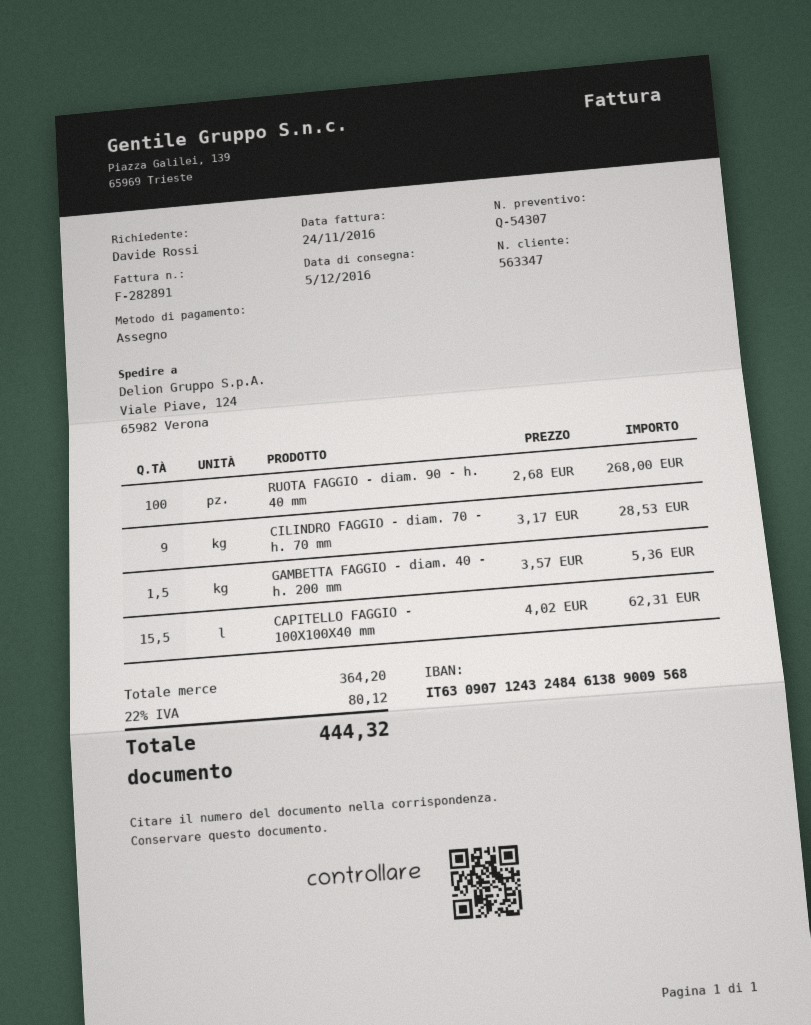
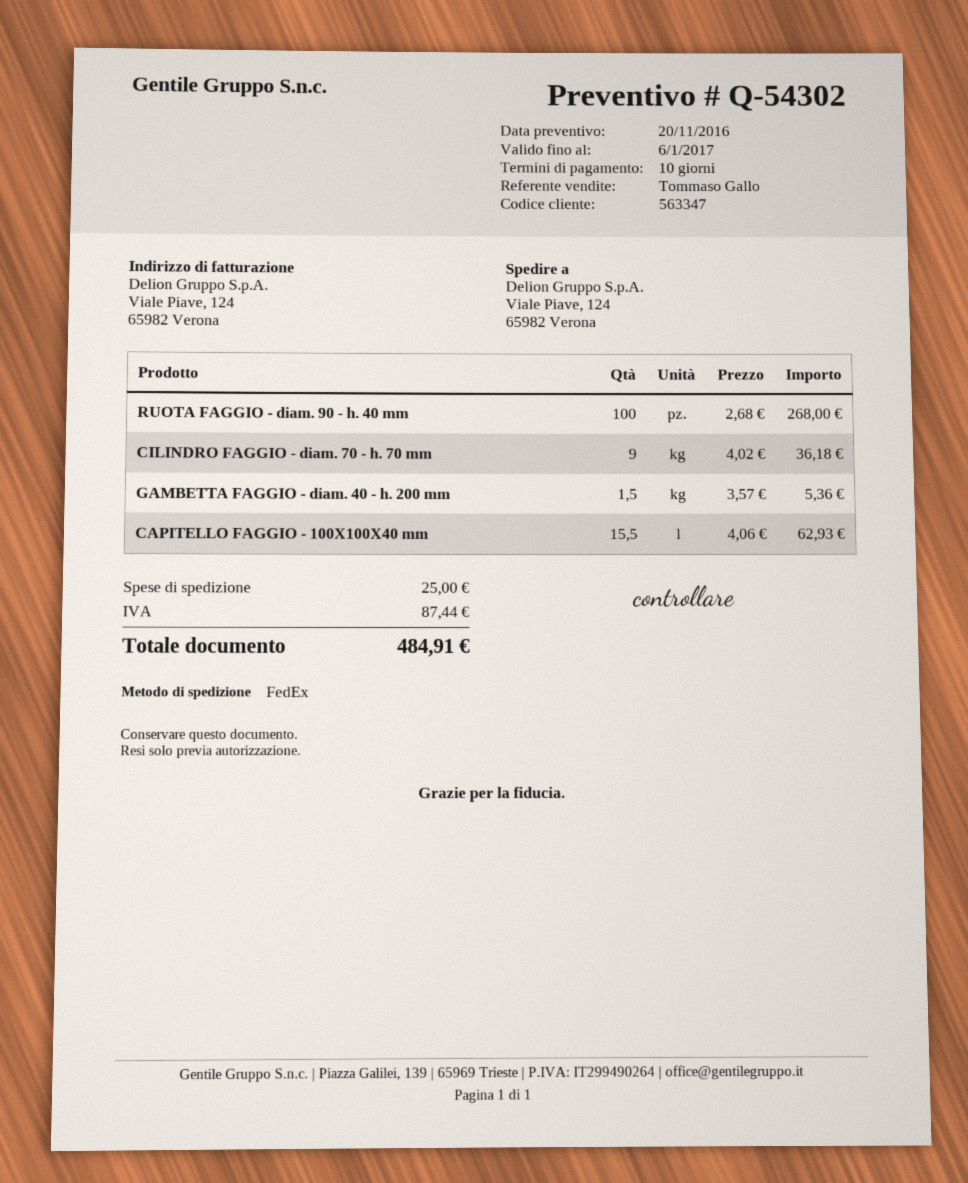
quote number: Q-54307 -> Q-54302
CILINDRO FAGGIO - diam. 70 - h. 70 mm: 9 x 3.17 = 28.53 -> 9 x 4.02 = 36.18
CAPITELLO FAGGIO - 100X100X40 mm: 15.5 x 4.02 = 62.31 -> 15.5 x 4.06 = 62.93
shipping: none -> 25.00
tax: 80.12 -> 87.44
total: 444.32 -> 484.91

